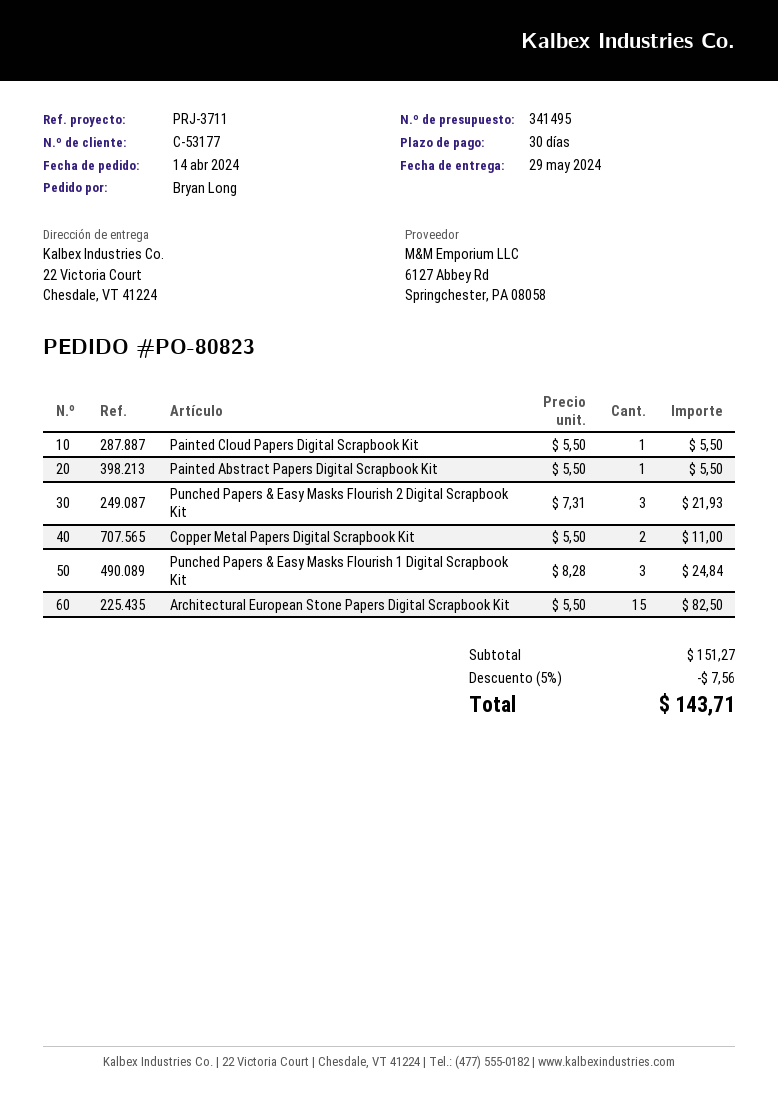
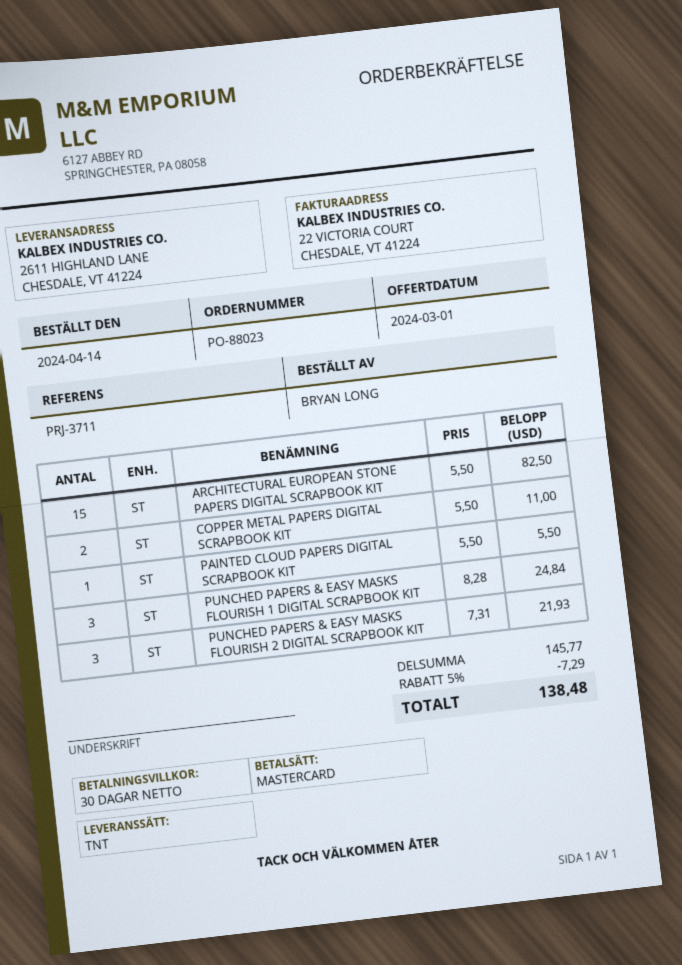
order number: PO-80823 -> PO-88023
ship to: 22 Victoria Court, Chesdale, VT 41224 -> 2611 HIGHLAND LANE, CHESDALE, VT 41224
Painted Abstract Papers Digital Scrapbook Kit: 1 x 5.50 = 5.50 -> none
subtotal: 151.27 -> 145.77
discount: 5% = 7.56 -> 5% = 7.29
total: 143.71 -> 138.48

